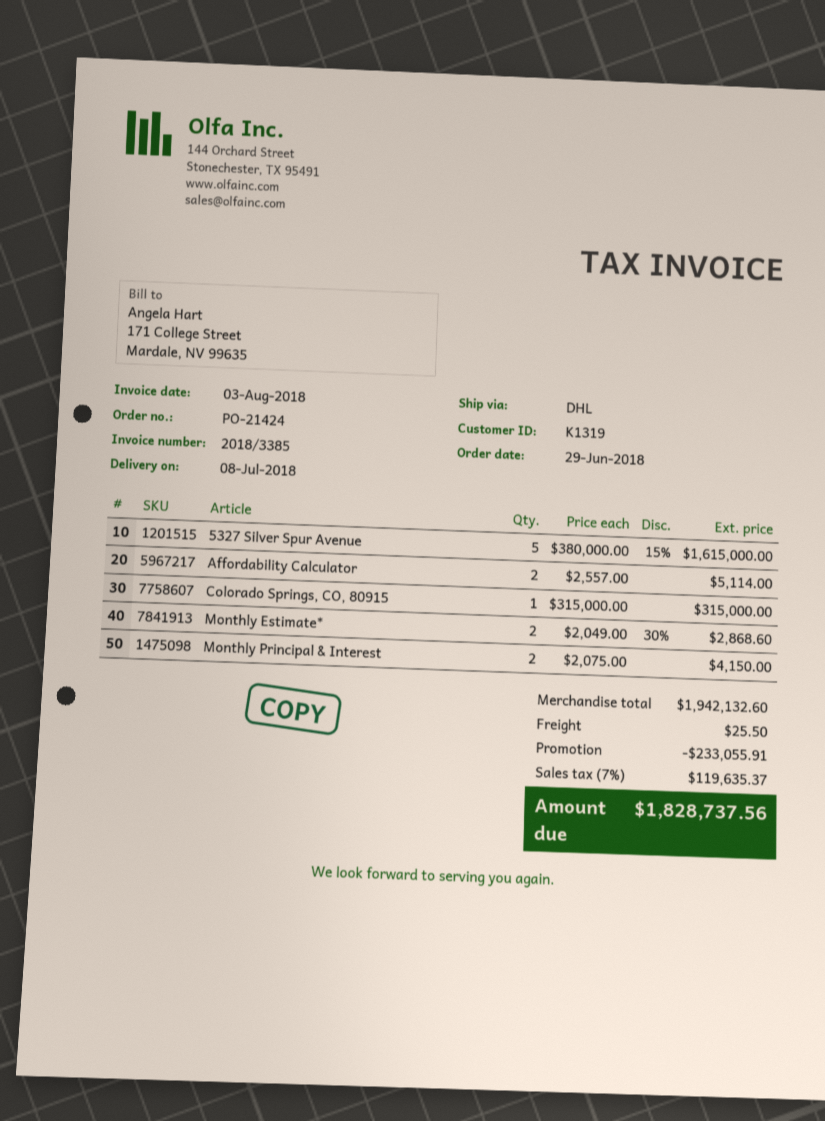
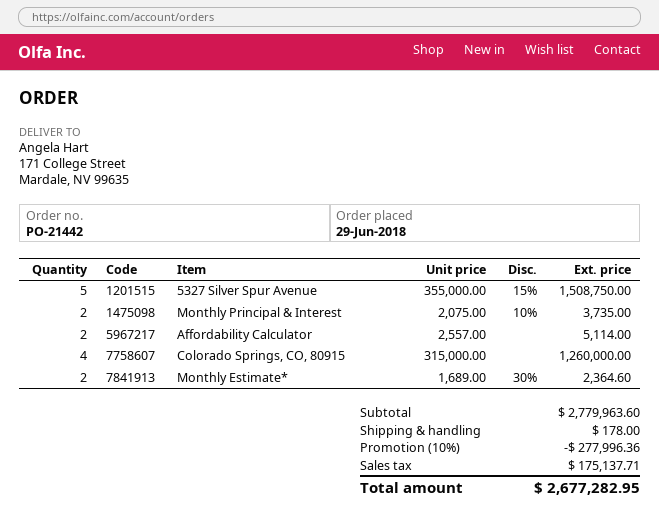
order number: PO-21424 -> PO-21442
5327 Silver Spur Avenue: 5 x 380000.00 - 15% = 1615000.00 -> 5 x 355000.00 - 15% = 1508750.00
Colorado Springs, CO, 80915: 1 x 315000.00 = 315000.00 -> 4 x 315000.00 = 1260000.00
Monthly Estimate*: 2 x 2049.00 - 30% = 2868.60 -> 2 x 1689.00 - 30% = 2364.60
Monthly Principal & Interest: 2 x 2075.00 = 4150.00 -> 2 x 2075.00 - 10% = 3735.00
subtotal: 1942132.60 -> 2779963.60
discount: 233055.91 -> 277996.36
shipping: 25.50 -> 178.00
tax: 119635.37 -> 175137.71
total: 1828737.56 -> 2677282.95

